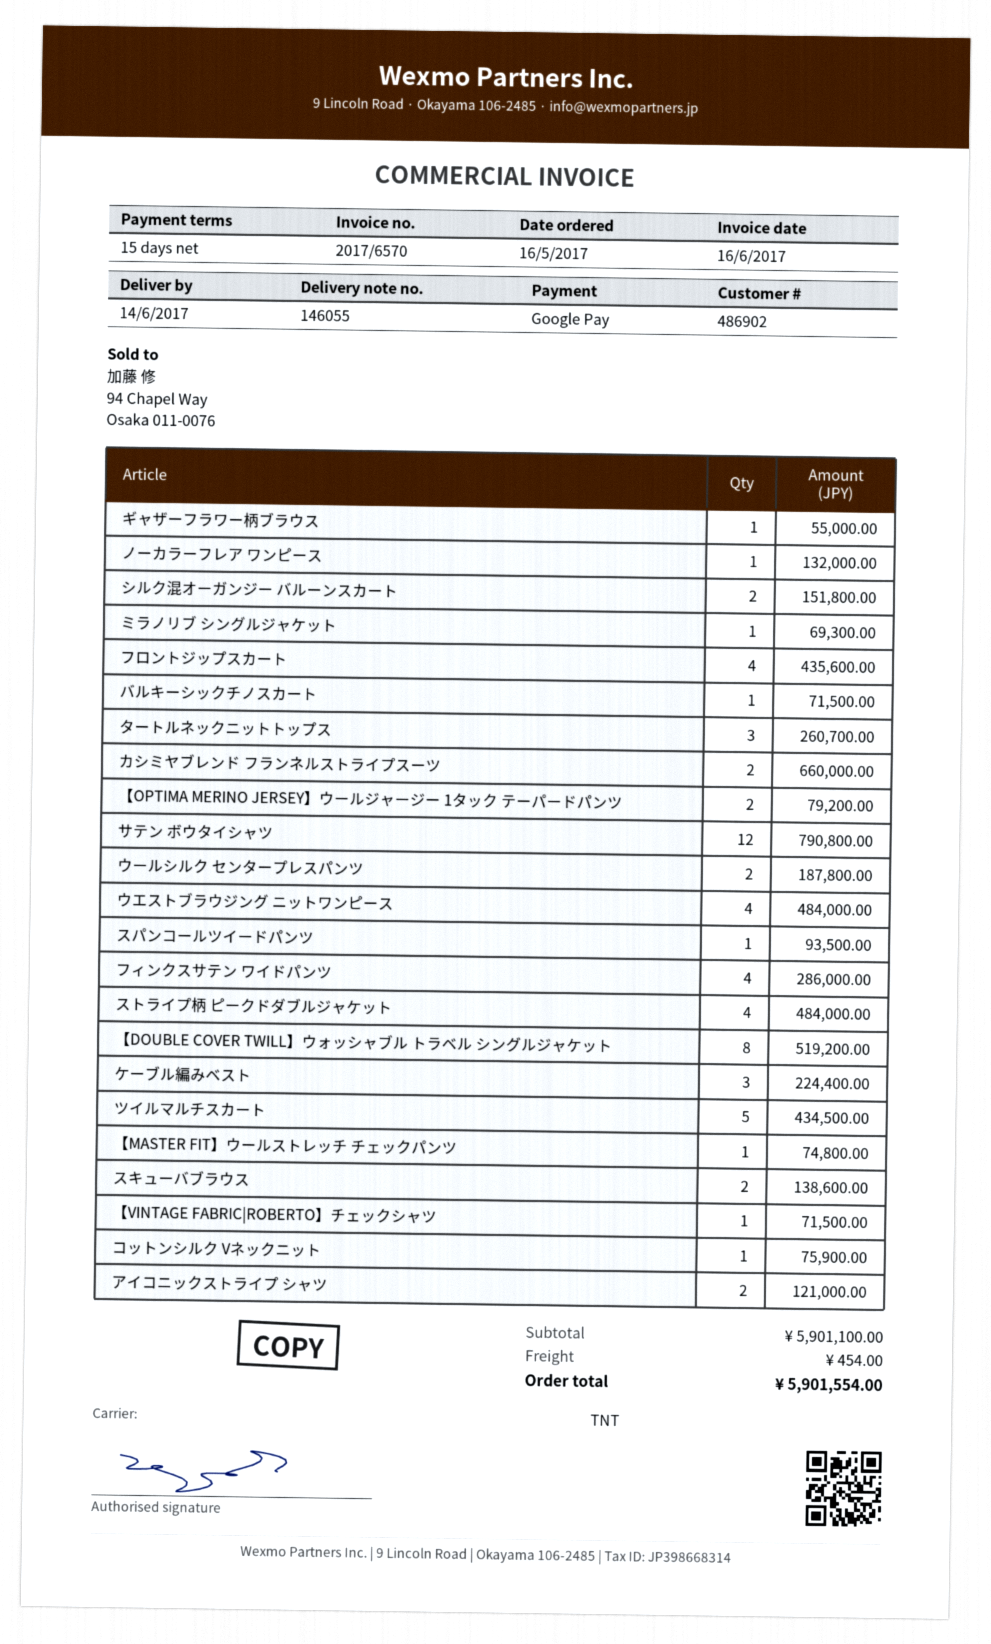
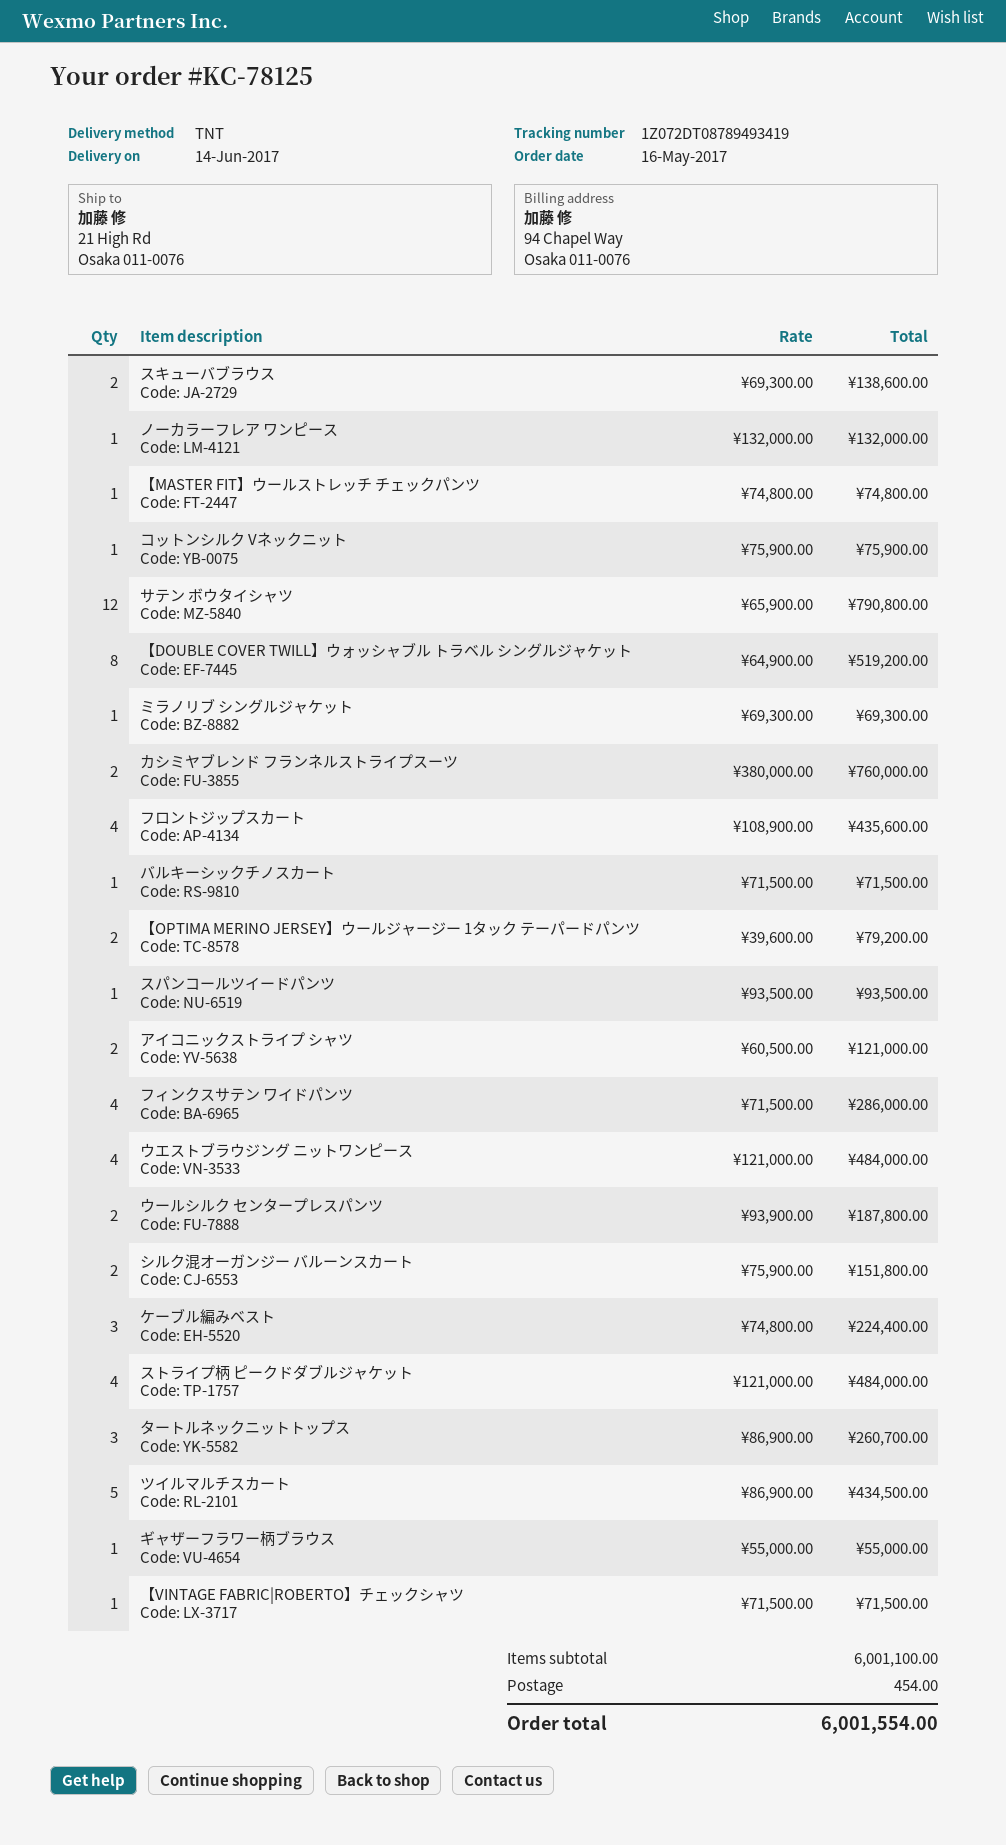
カシミヤブレンド フランネルストライプスーツ: 2 for 660000.00 -> 2 for 760000.00
subtotal: 5901100.00 -> 6001100.00
total: 5901554.00 -> 6001554.00

